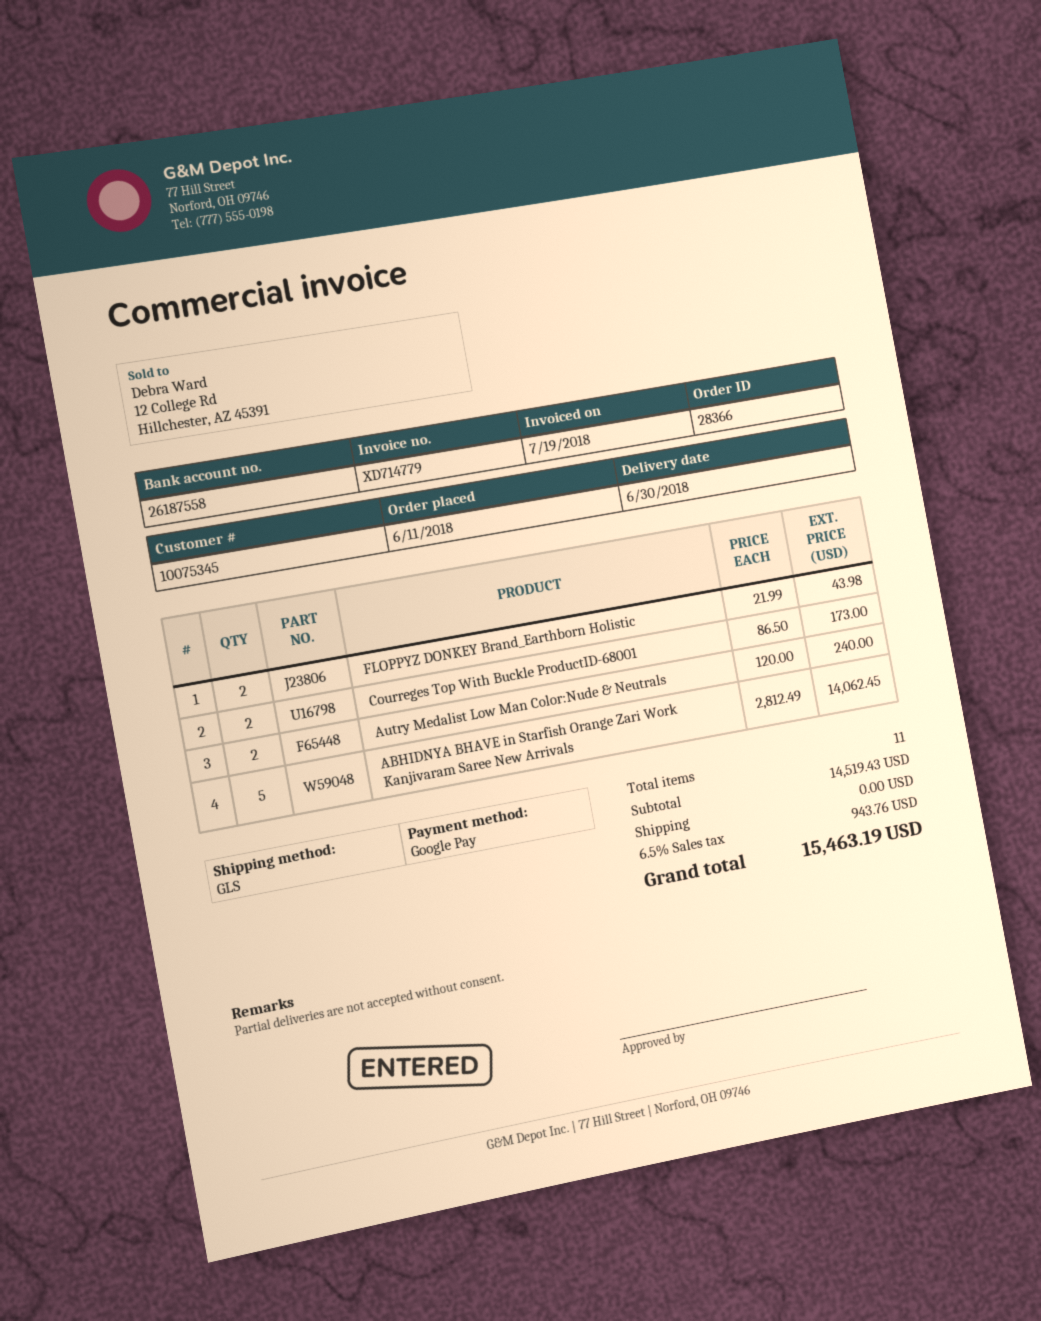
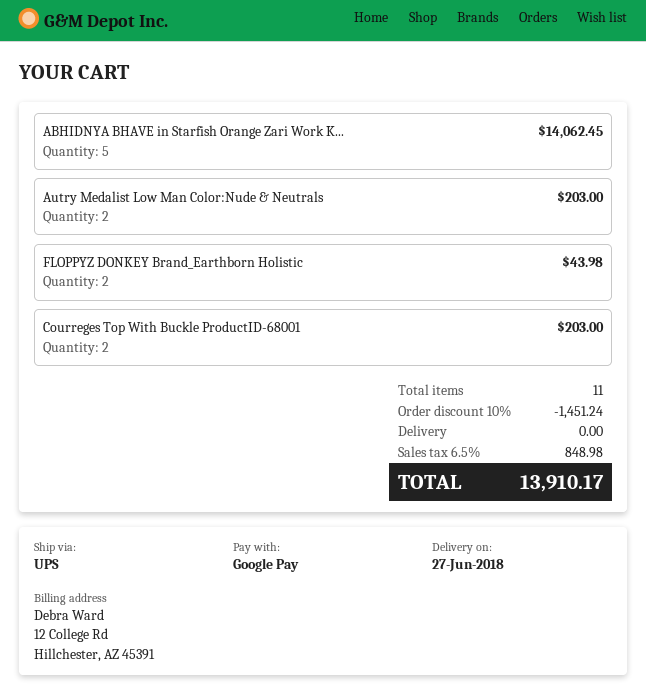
delivery date: 2018-06-30 -> 2018-06-27
shipping method: GLS -> UPS
Courreges Top With Buckle ProductID-68001: 2 for 173.00 -> 2 for 203.00
Autry Medalist Low Man Color:Nude & Neutrals: 2 for 240.00 -> 2 for 203.00
discount: none -> 10% = 1451.24
tax: 6.5% = 943.76 -> 6.5% = 848.98
total: 15463.19 -> 13910.17

